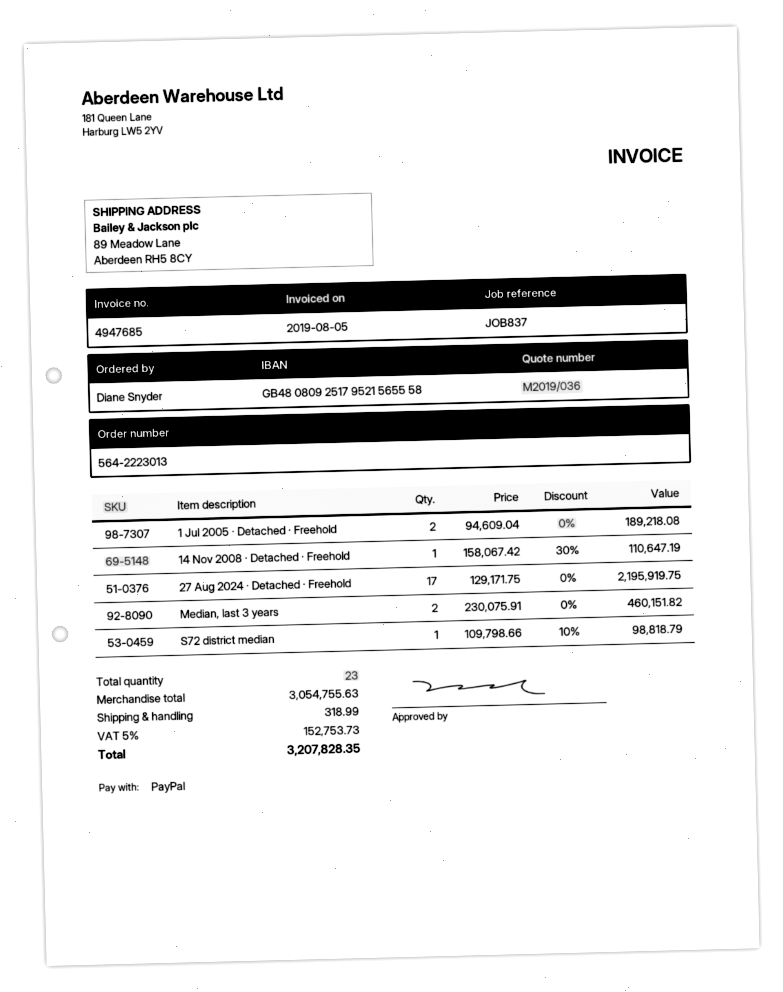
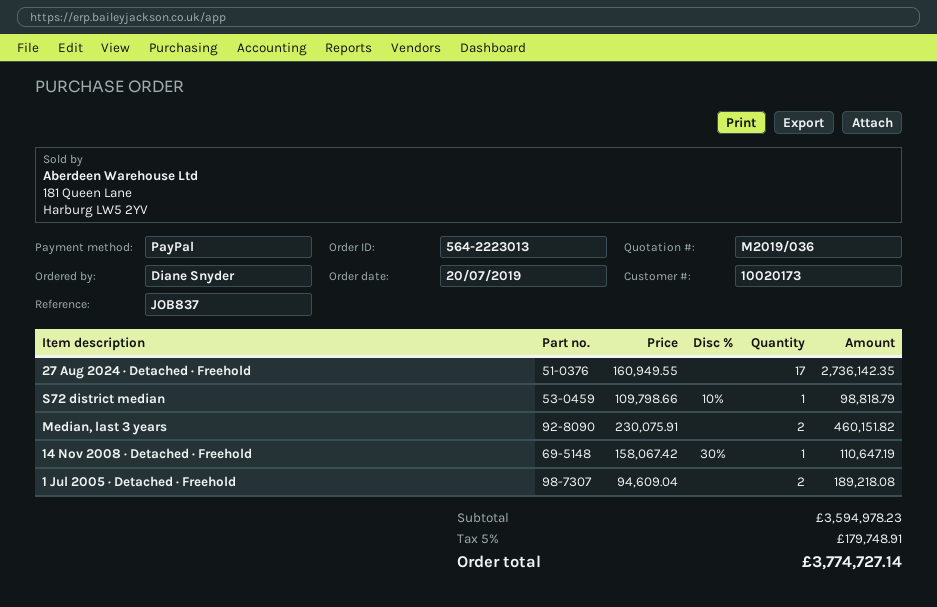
27 Aug 2024 · Detached · Freehold: 17 x 129171.75 = 2195919.75 -> 17 x 160949.55 = 2736142.35
subtotal: 3054755.63 -> 3594978.23
shipping: 318.99 -> none
tax: 5% = 152753.73 -> 5% = 179748.91
total: 3207828.35 -> 3774727.14

